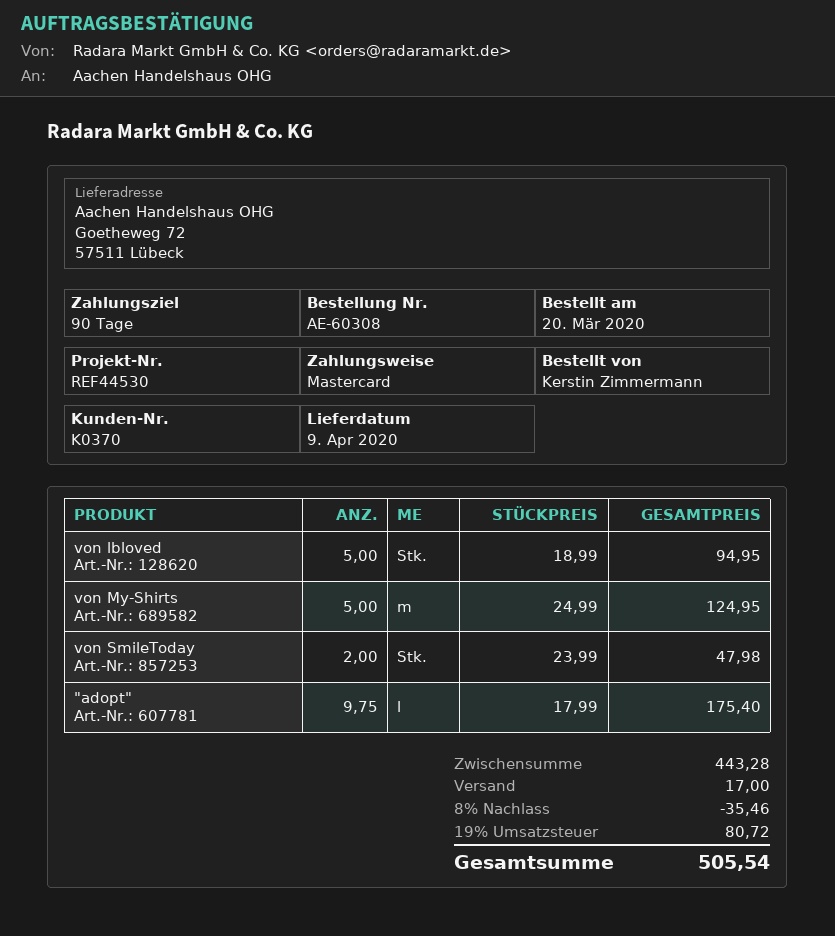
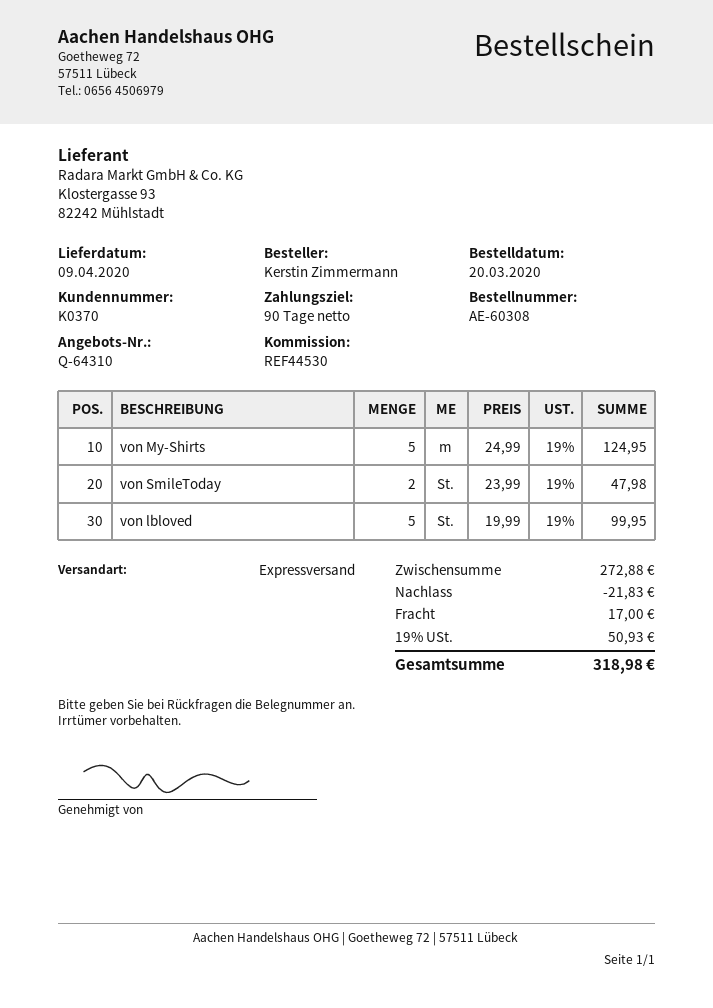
von lbloved: 5 x 18.99 = 94.95 -> 5 x 19.99 = 99.95
"adopt": 9.75 x 17.99 = 175.40 -> none
subtotal: 443.28 -> 272.88
discount: 35.46 -> 21.83
tax: 19% = 80.72 -> 19% = 50.93
total: 505.54 -> 318.98

